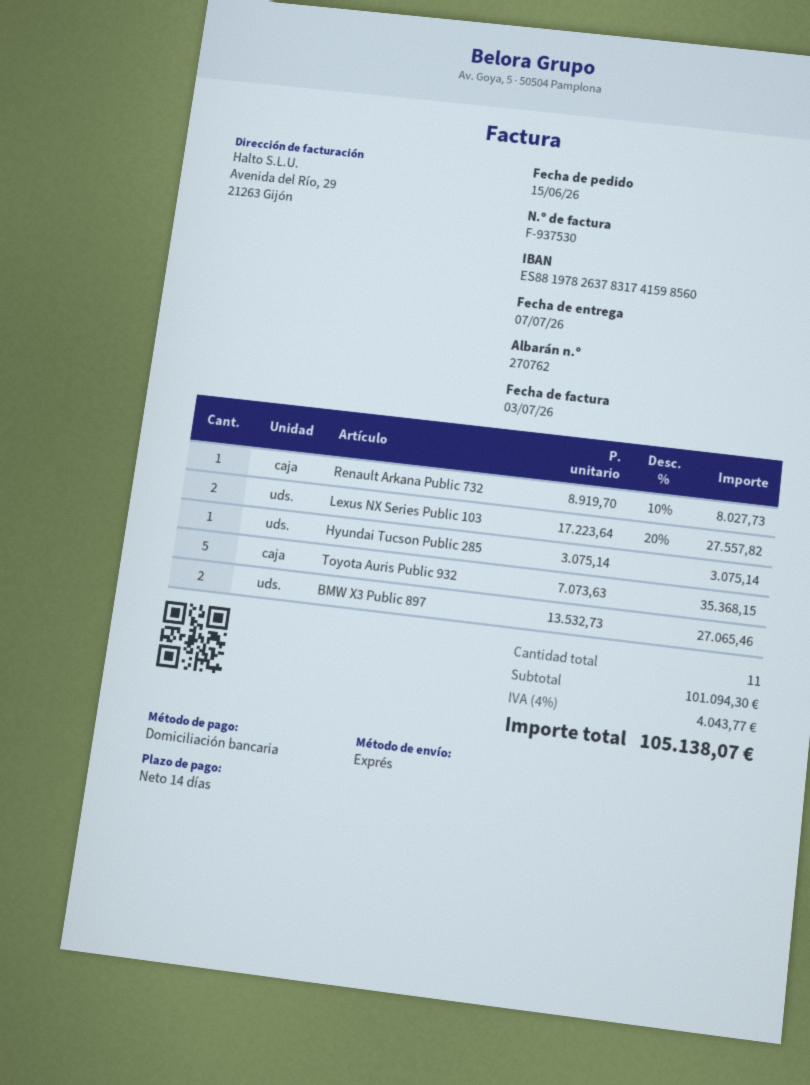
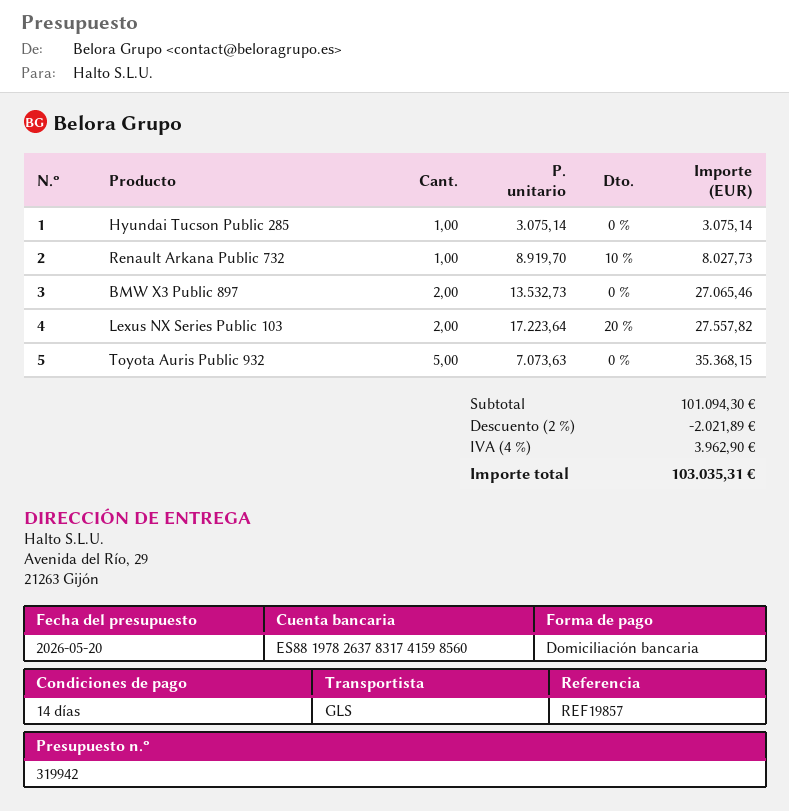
shipping method: express -> GLS
discount: none -> 2% = 2021.89
tax: 4% = 4043.77 -> 4% = 3962.90
total: 105138.07 -> 103035.31

